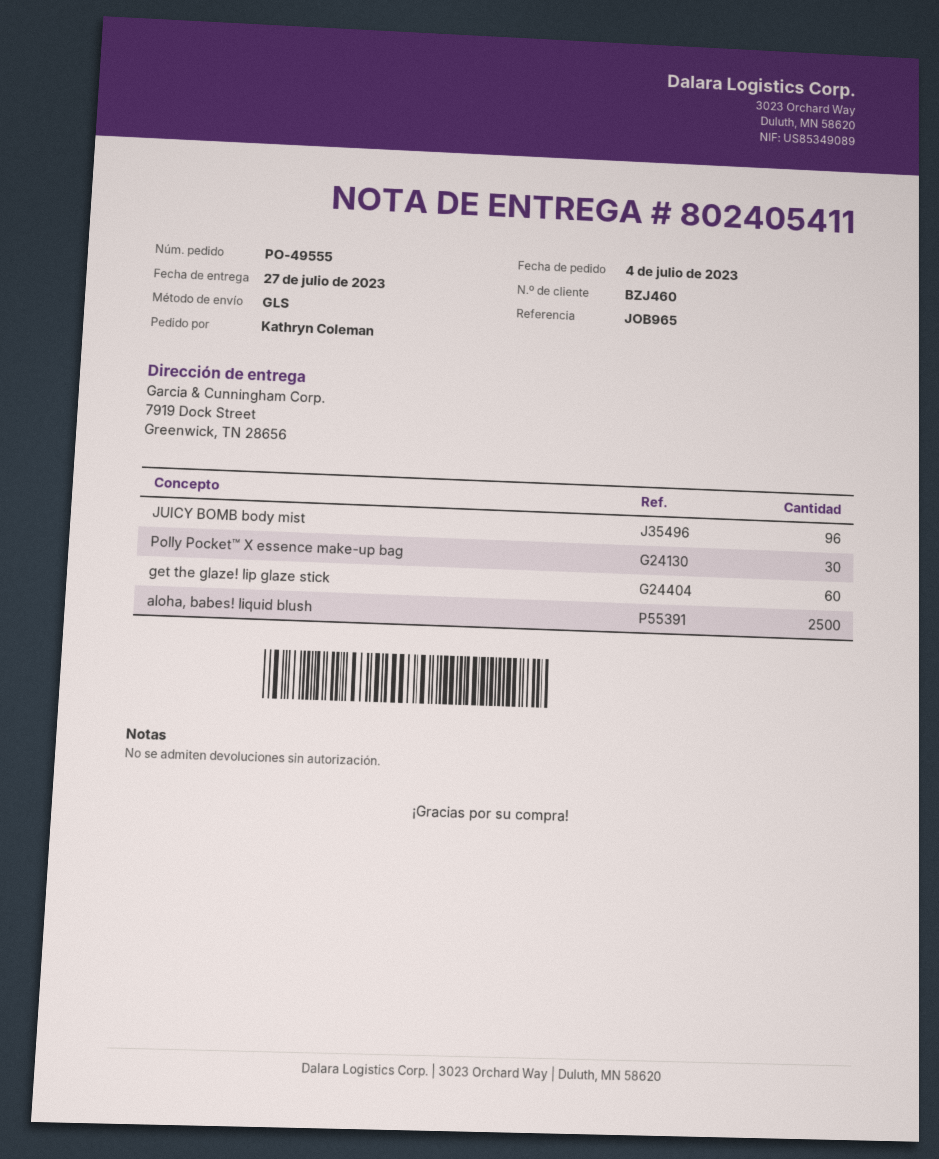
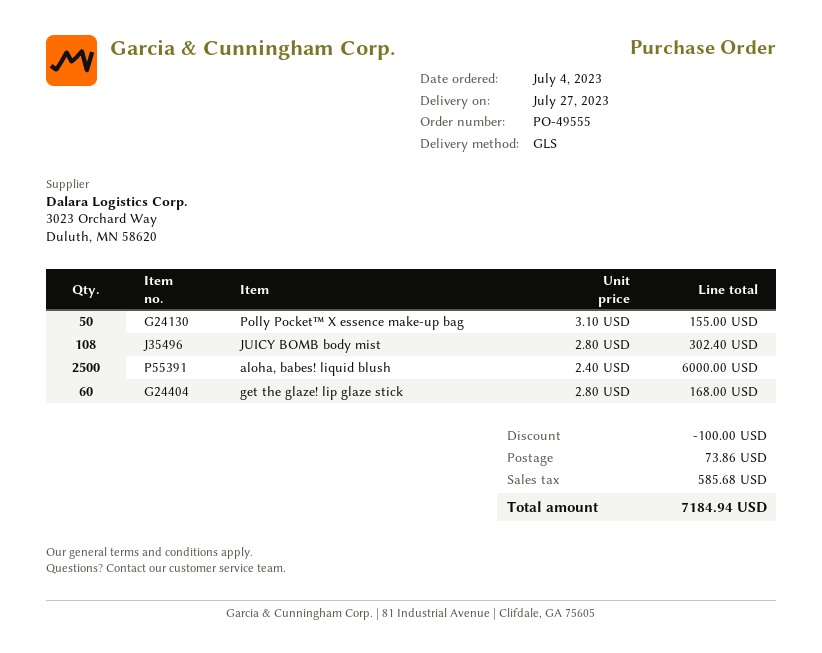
JUICY BOMB body mist: 96 -> 108
Polly Pocket™ X essence make-up bag: 30 -> 50

